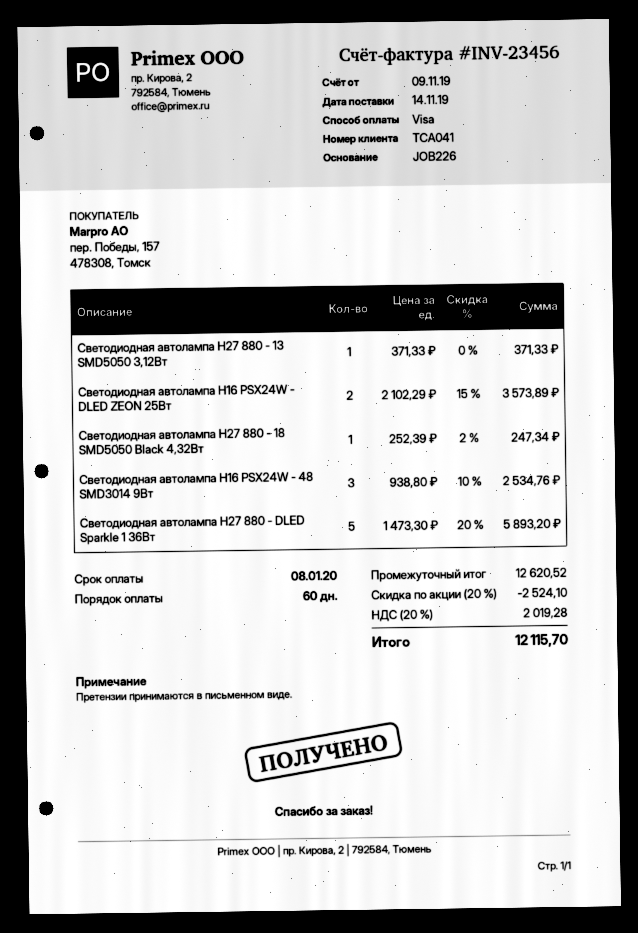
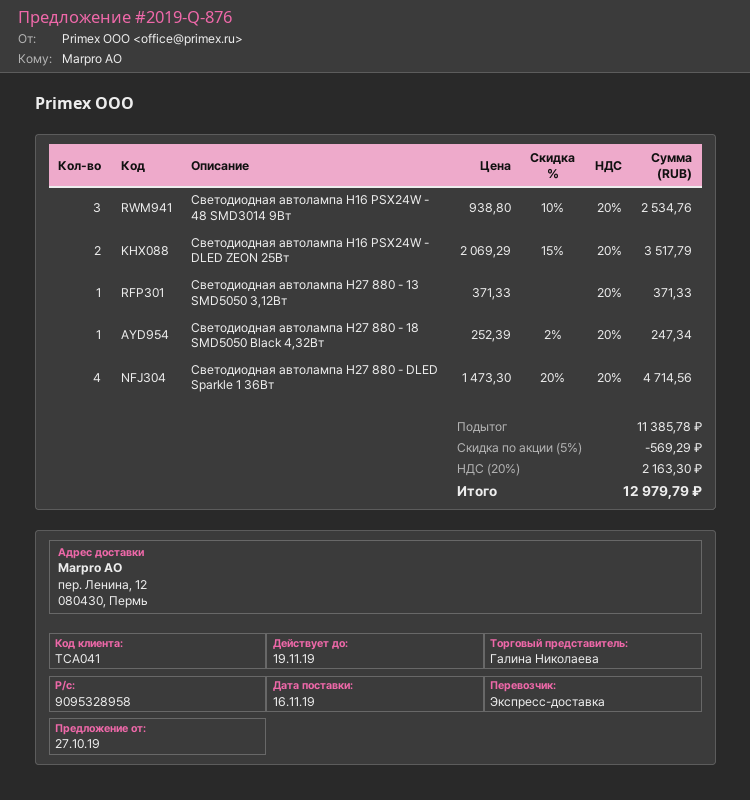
delivery date: 2019-11-14 -> 2019-11-16
Светодиодная автолампа H16 PSX24W - DLED ZEON 25Вт: 2 x 2102.29 - 15% = 3573.89 -> 2 x 2069.29 - 15% = 3517.79
Светодиодная автолампа H27 880 - DLED Sparkle 1 36Вт: 5 x 1473.30 - 20% = 5893.20 -> 4 x 1473.30 - 20% = 4714.56
subtotal: 12620.52 -> 11385.78
discount: 20% = 2524.10 -> 5% = 569.29
tax: 20% = 2019.28 -> 20% = 2163.30
total: 12115.70 -> 12979.79

